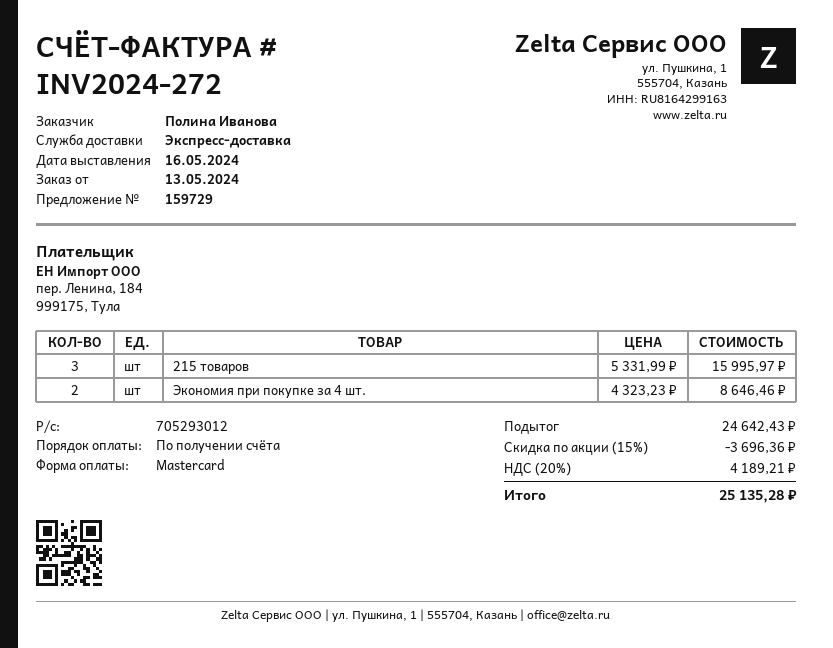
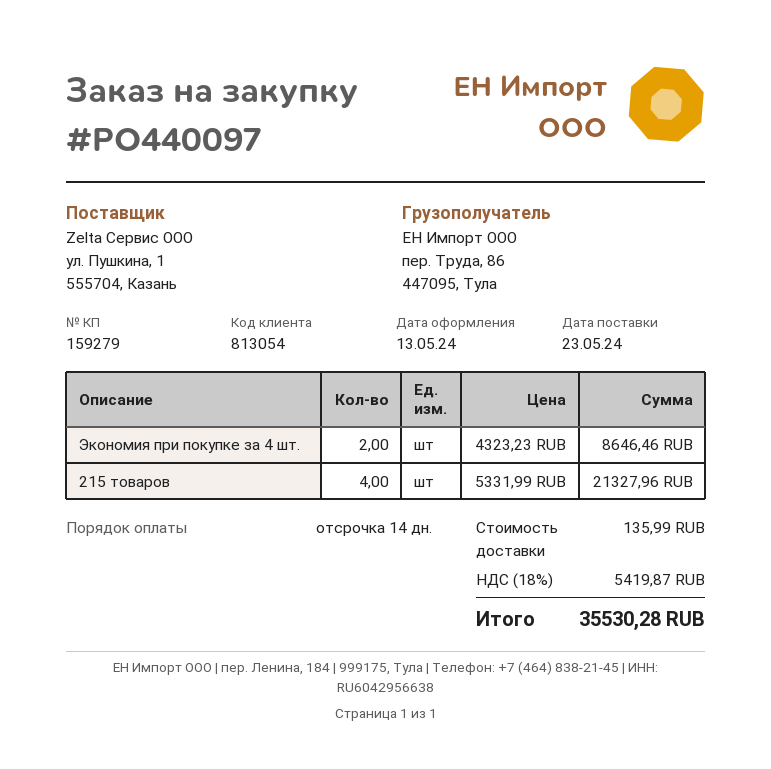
quote number: 159729 -> 159279
payment terms: on receipt -> 14 days
215 товаров: 3 x 5331.99 = 15995.97 -> 4 x 5331.99 = 21327.96
discount: 15% = 3696.36 -> none
shipping: none -> 135.99
tax: 20% = 4189.21 -> 18% = 5419.87
total: 25135.28 -> 35530.28

